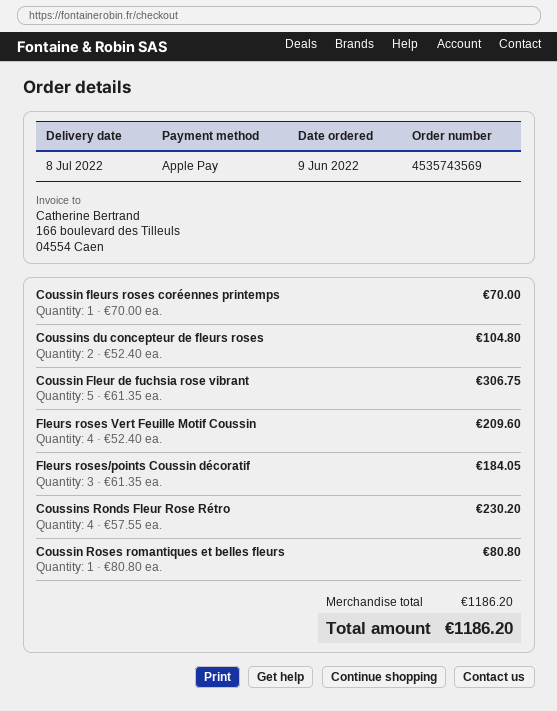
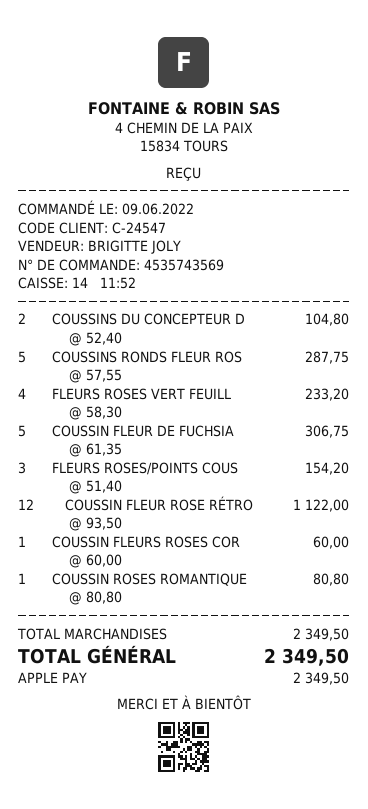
Coussin fleurs roses coréennes printemps: 1 x 70.00 = 70.00 -> 1 x 60.00 = 60.00
Fleurs roses Vert Feuille Motif Coussin: 4 x 52.40 = 209.60 -> 4 x 58.30 = 233.20
Fleurs roses/points Coussin décoratif: 3 x 61.35 = 184.05 -> 3 x 51.40 = 154.20
Coussins Ronds Fleur Rose Rétro: 4 x 57.55 = 230.20 -> 5 x 57.55 = 287.75
COUSSIN FLEUR ROSE RÉTRO: none -> 12 x 93.50 = 1122.00
subtotal: 1186.20 -> 2349.50
total: 1186.20 -> 2349.50

